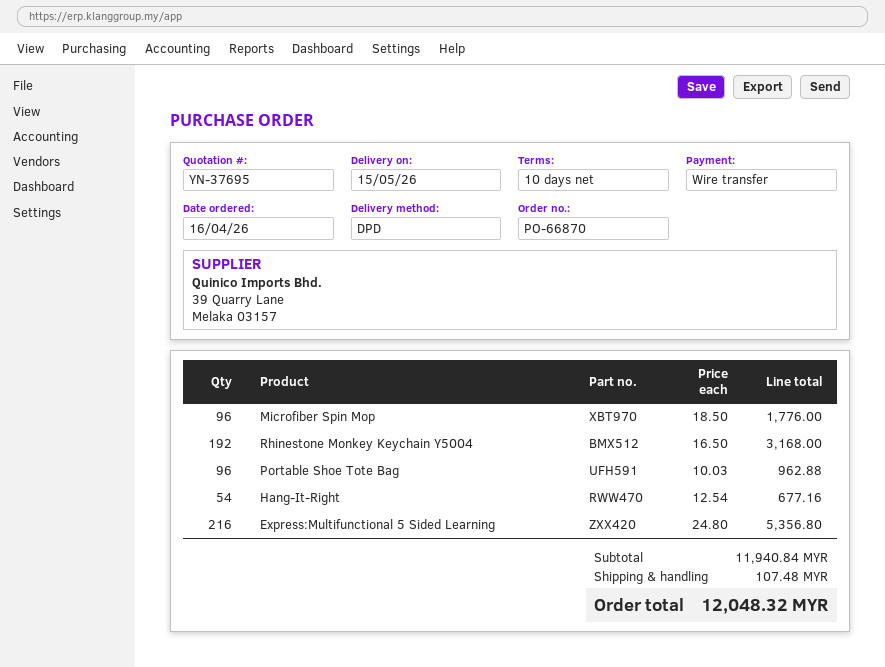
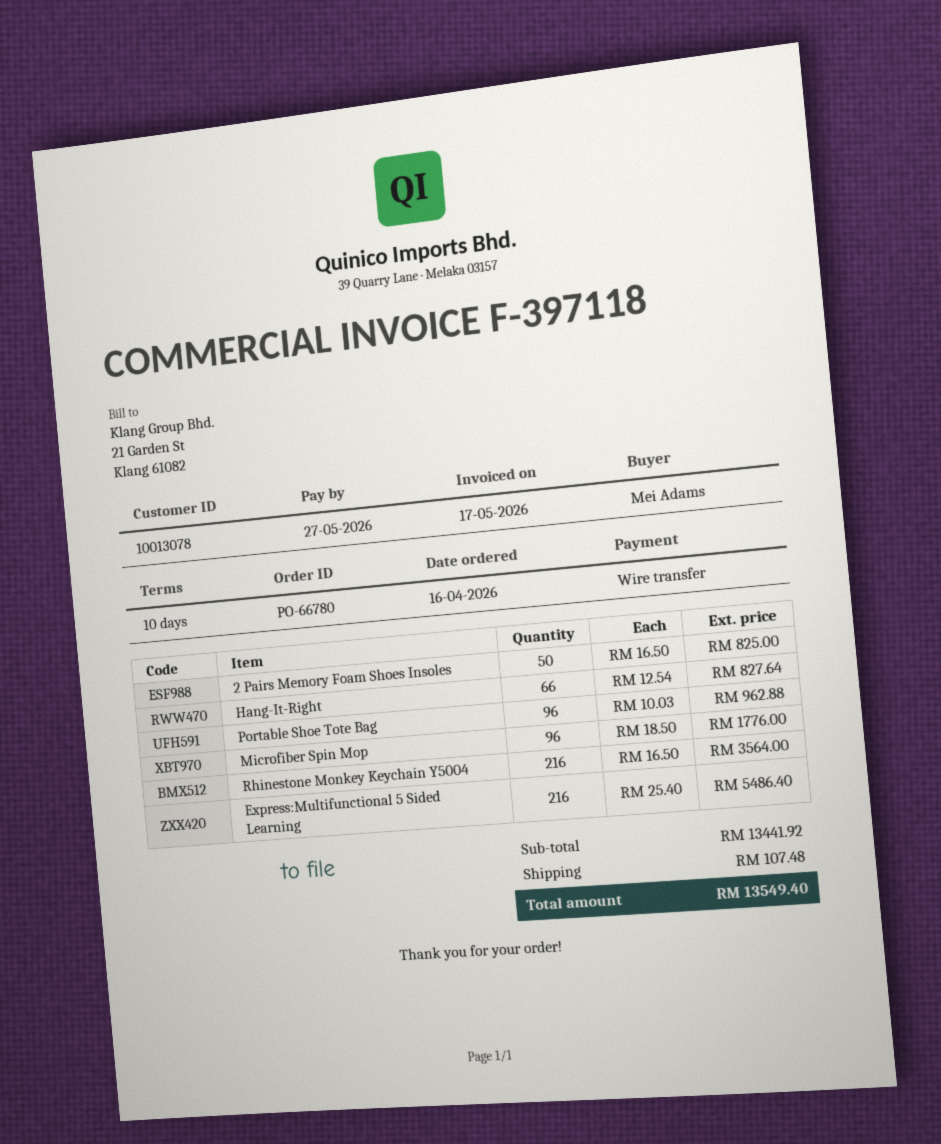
order number: PO-66870 -> PO-66780
Rhinestone Monkey Keychain Y5004: 192 x 16.50 = 3168.00 -> 216 x 16.50 = 3564.00
Hang-It-Right: 54 x 12.54 = 677.16 -> 66 x 12.54 = 827.64
Express:Multifunctional 5 Sided Learning: 216 x 24.80 = 5356.80 -> 216 x 25.40 = 5486.40
2 Pairs Memory Foam Shoes Insoles: none -> 50 x 16.50 = 825.00
subtotal: 11940.84 -> 13441.92
total: 12048.32 -> 13549.40

